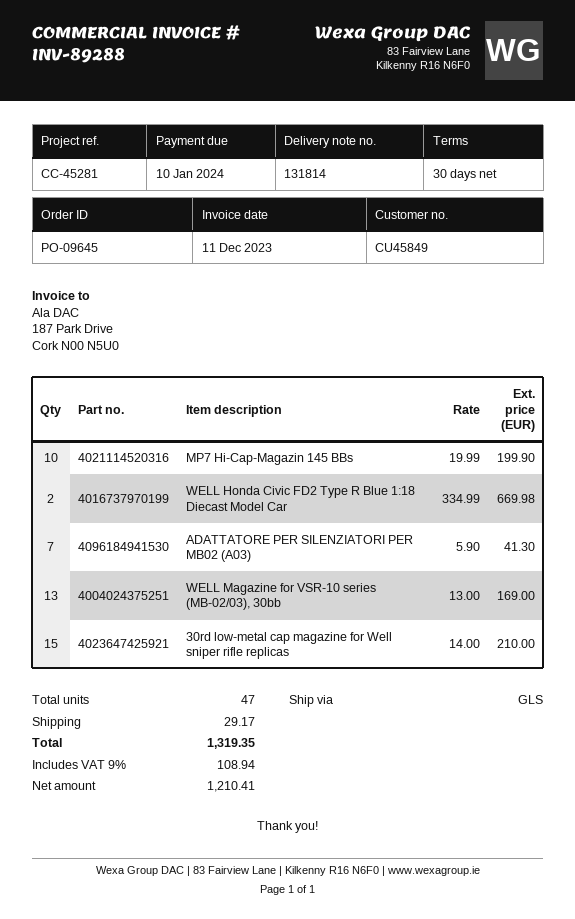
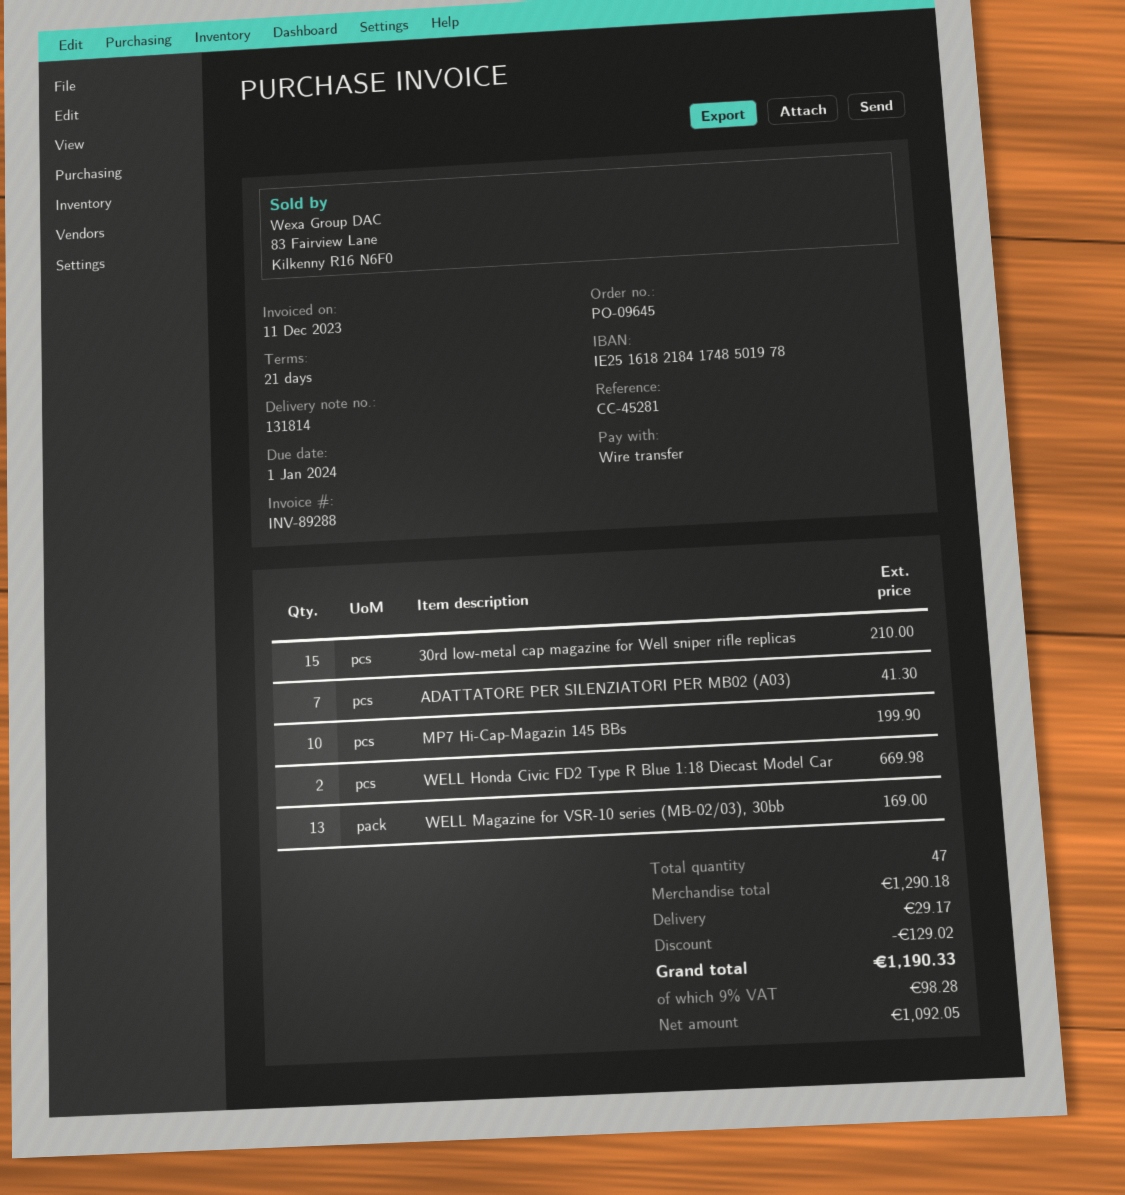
payment terms: 30 days -> 21 days
due date: 2024-01-10 -> 2024-01-01
discount: none -> 129.02
net: 1210.41 -> 1092.05
tax: 9% = 108.94 -> 9% = 98.28
total: 1319.35 -> 1190.33

